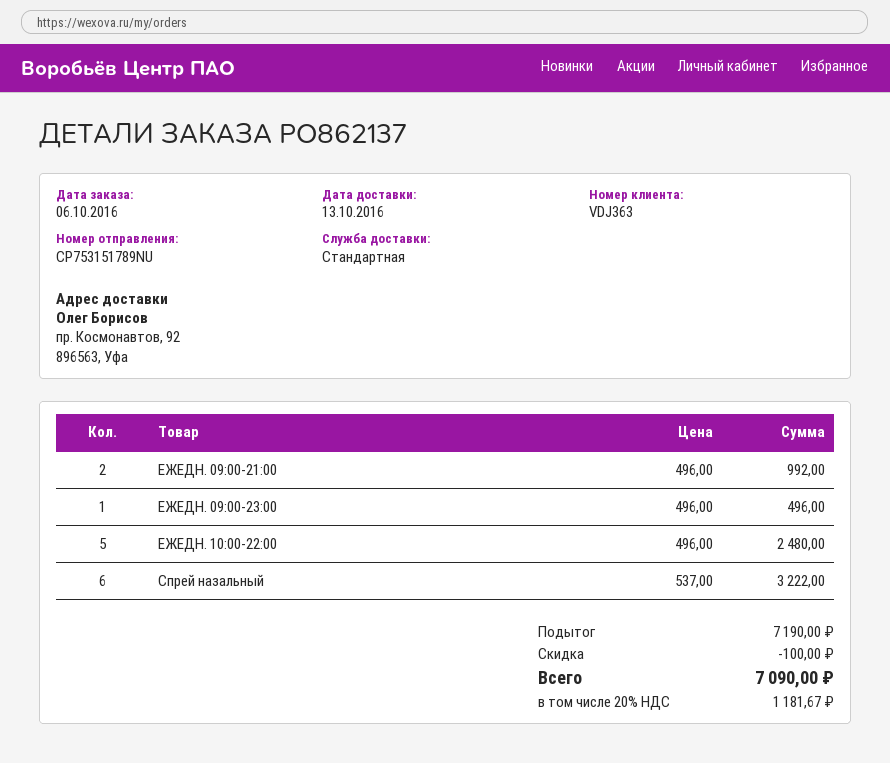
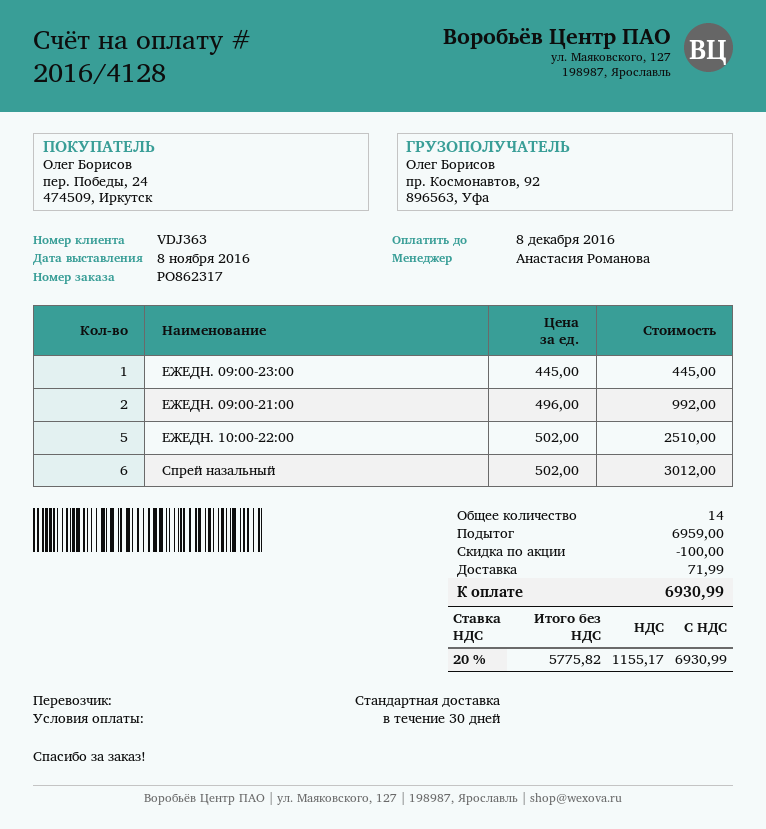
order number: PO862137 -> PO862317
ЕЖЕДН. 09:00-23:00: 1 x 496.00 = 496.00 -> 1 x 445.00 = 445.00
ЕЖЕДН. 10:00-22:00: 5 x 496.00 = 2480.00 -> 5 x 502.00 = 2510.00
Спрей назальный: 6 x 537.00 = 3222.00 -> 6 x 502.00 = 3012.00
subtotal: 7190.00 -> 6959.00
shipping: none -> 71.99
tax: 20% = 1181.67 -> 20% = 1155.17
total: 7090.00 -> 6930.99

